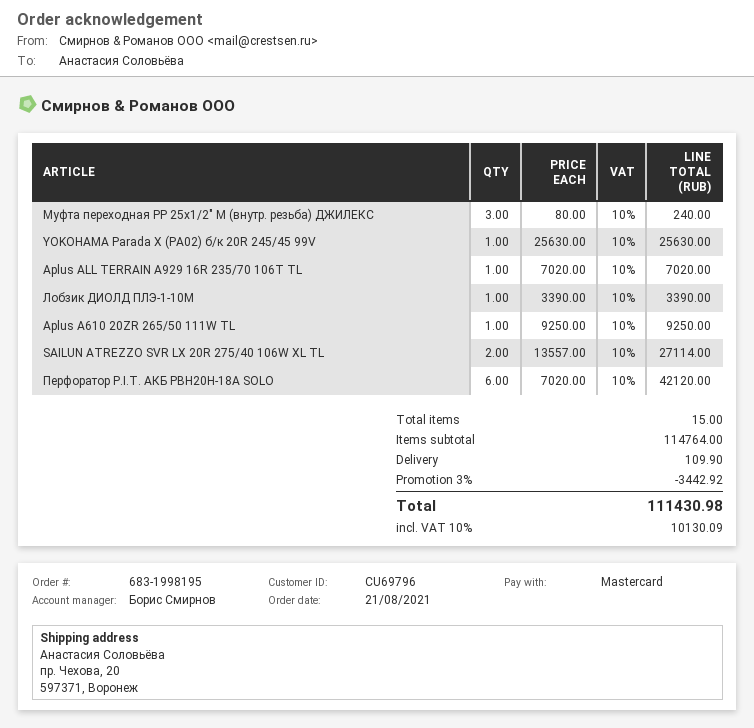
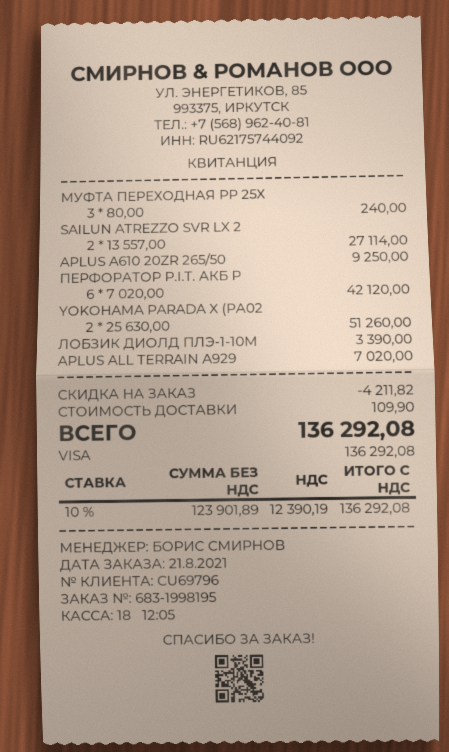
payment method: Mastercard -> Visa
YOKOHAMA Parada X (РА02) б/к 20R 245/45 99V: 1 x 25630.00 = 25630.00 -> 2 x 25630.00 = 51260.00
discount: 3442.92 -> 4211.82
tax: 10% = 10130.09 -> 10% = 12390.19
total: 111430.98 -> 136292.08

